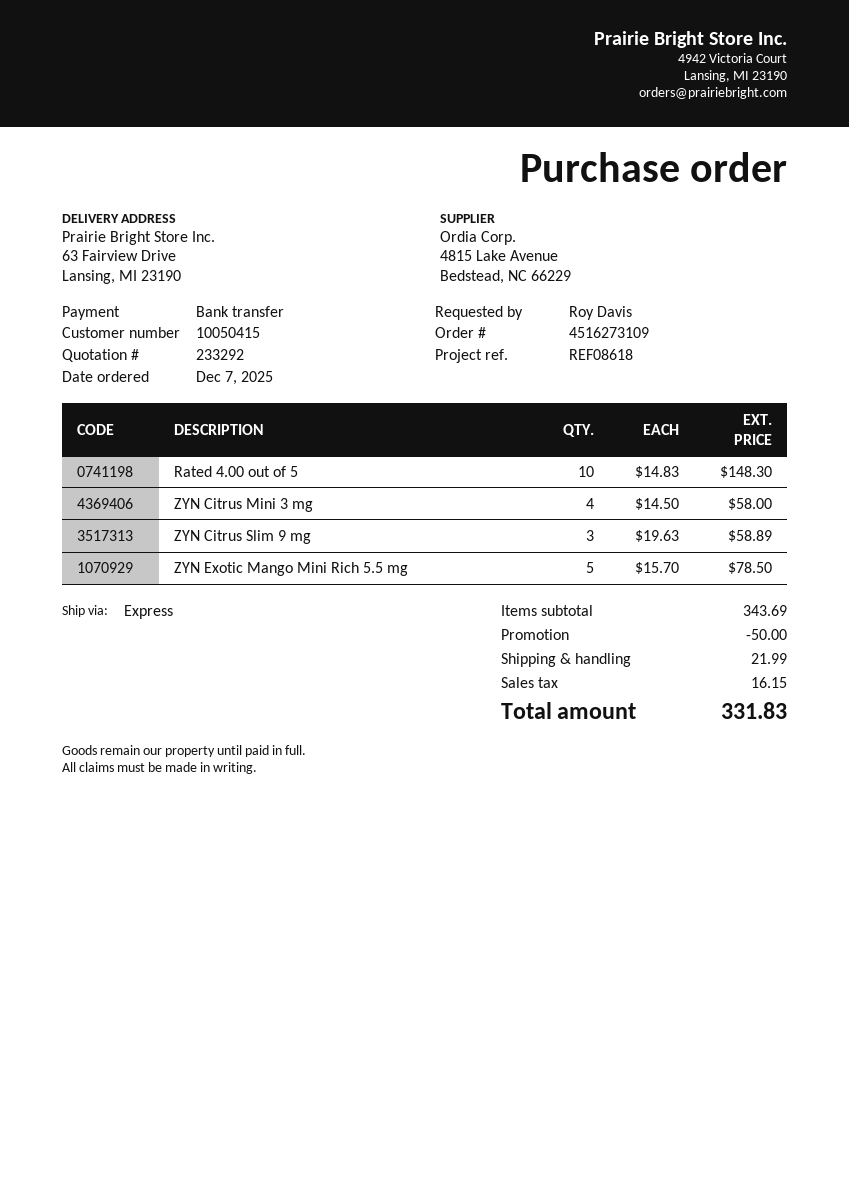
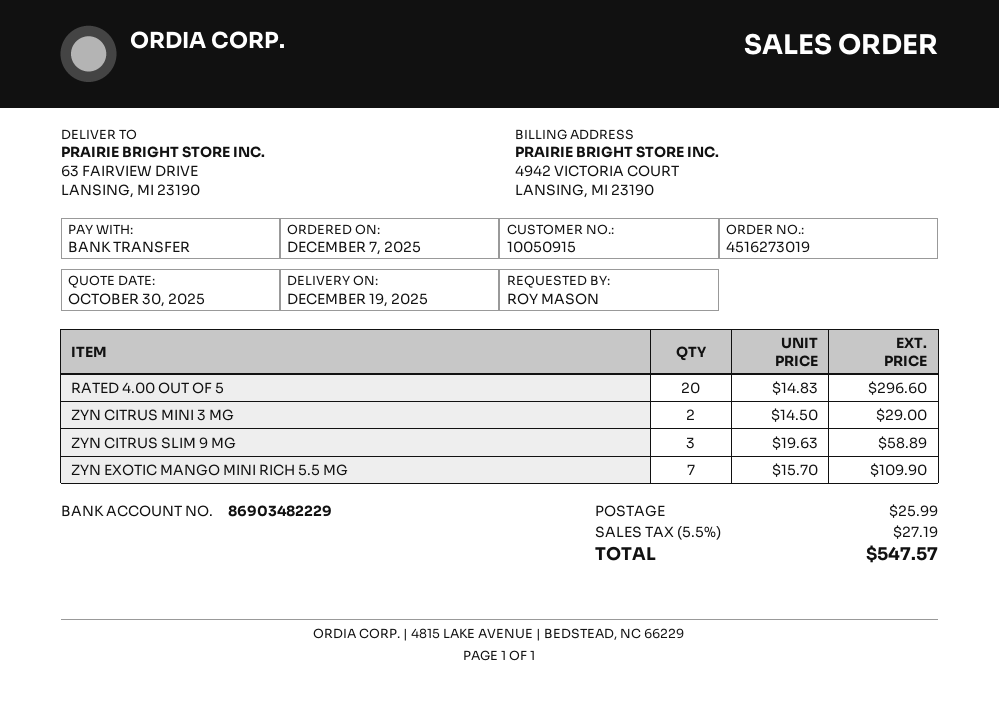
order number: 4516273109 -> 4516273019
customer number: 10050415 -> 10050915
ordered by: Roy Davis -> ROY MASON
Rated 4.00 out of 5: 10 x 14.83 = 148.30 -> 20 x 14.83 = 296.60
ZYN Citrus Mini 3 mg: 4 x 14.50 = 58.00 -> 2 x 14.50 = 29.00
ZYN Exotic Mango Mini Rich 5.5 mg: 5 x 15.70 = 78.50 -> 7 x 15.70 = 109.90
discount: 50.00 -> none
shipping: 21.99 -> 25.99
tax: 16.15 -> 27.19
total: 331.83 -> 547.57

